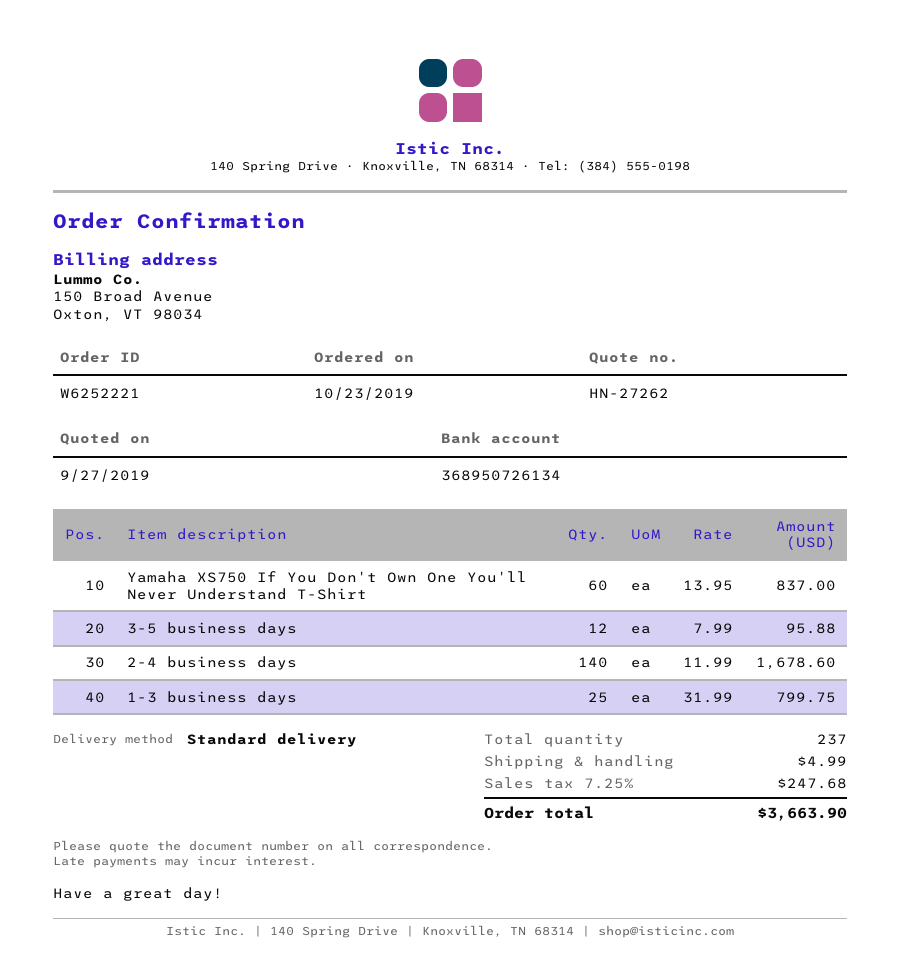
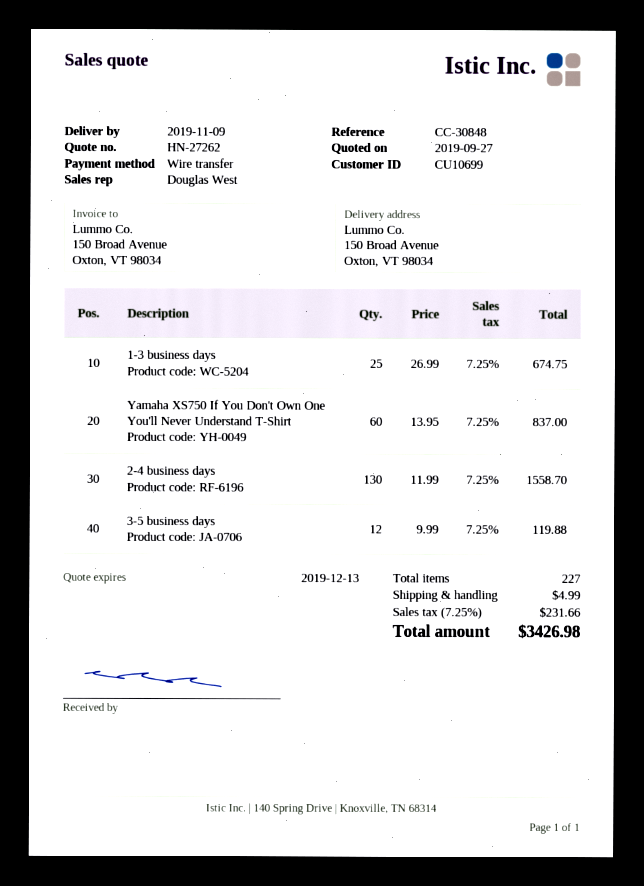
3-5 business days: 12 x 7.99 = 95.88 -> 12 x 9.99 = 119.88
2-4 business days: 140 x 11.99 = 1678.60 -> 130 x 11.99 = 1558.70
1-3 business days: 25 x 31.99 = 799.75 -> 25 x 26.99 = 674.75
total quantity: 237 -> 227
tax: 7.25% = 247.68 -> 7.25% = 231.66
total: 3663.90 -> 3426.98

